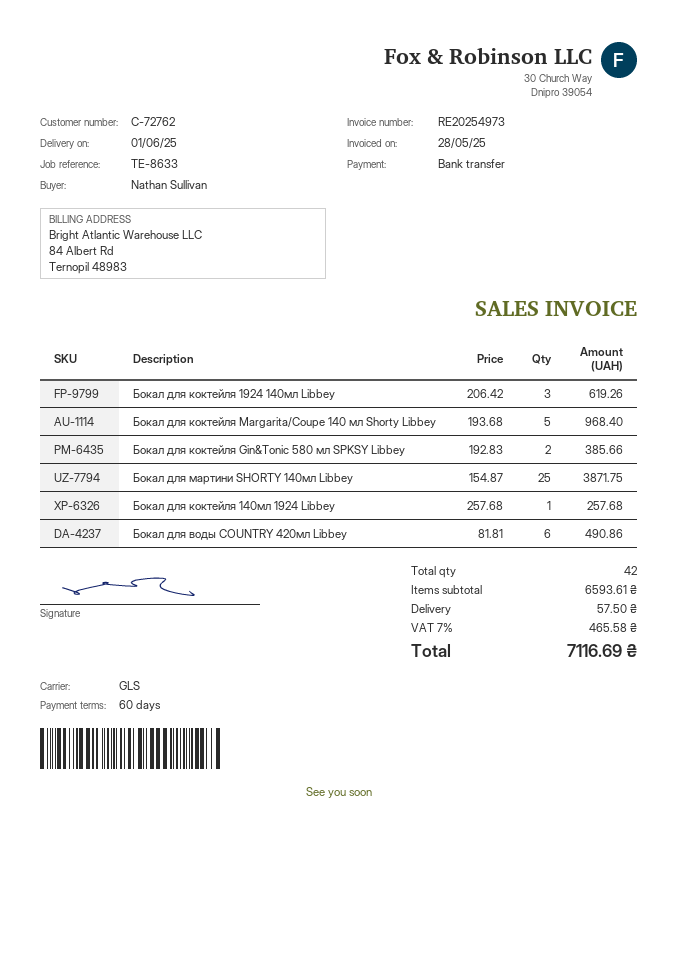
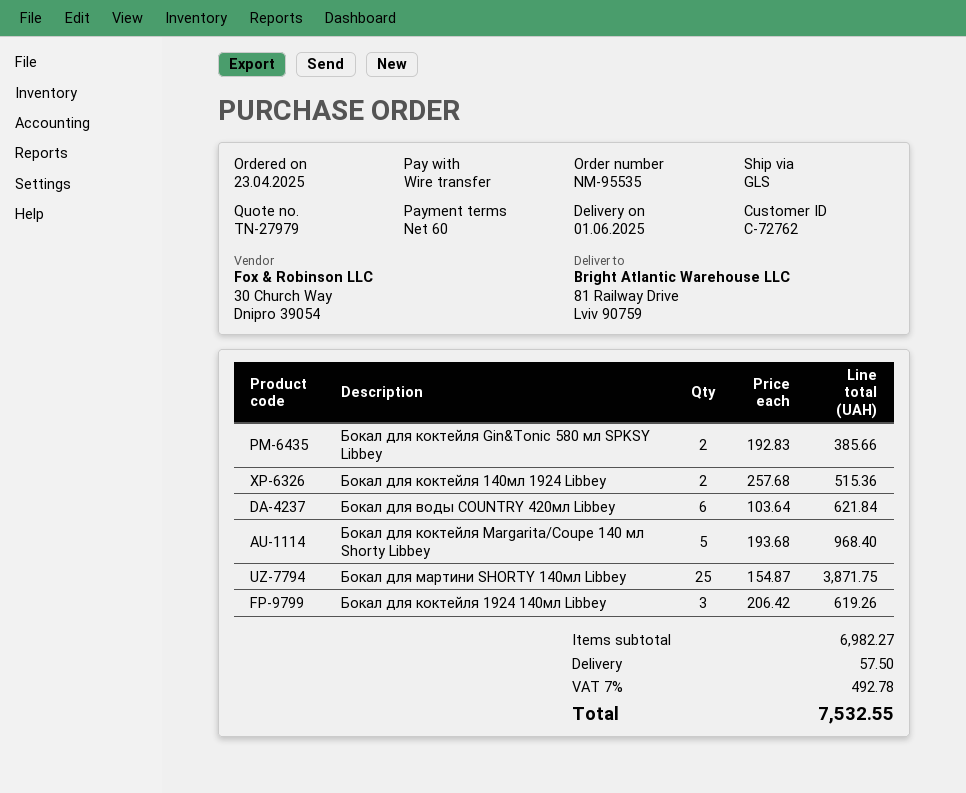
Бокал для коктейля 140мл 1924 Libbey: 1 x 257.68 = 257.68 -> 2 x 257.68 = 515.36
Бокал для воды COUNTRY 420мл Libbey: 6 x 81.81 = 490.86 -> 6 x 103.64 = 621.84
subtotal: 6593.61 -> 6982.27
tax: 7% = 465.58 -> 7% = 492.78
total: 7116.69 -> 7532.55

